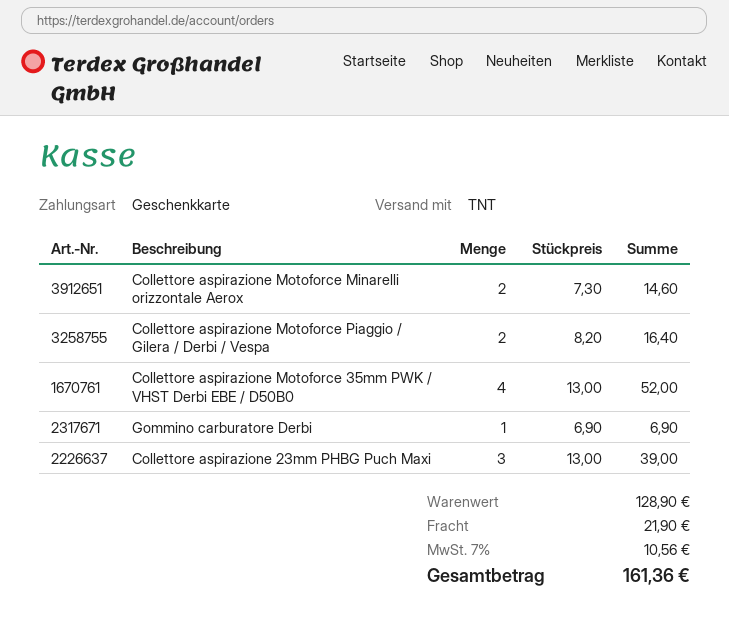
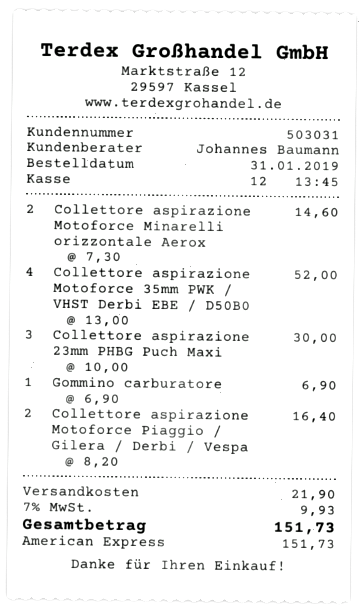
payment method: gift card -> American Express
Collettore aspirazione 23mm PHBG Puch Maxi: 3 x 13.00 = 39.00 -> 3 x 10.00 = 30.00
tax: 7% = 10.56 -> 7% = 9.93
total: 161.36 -> 151.73

